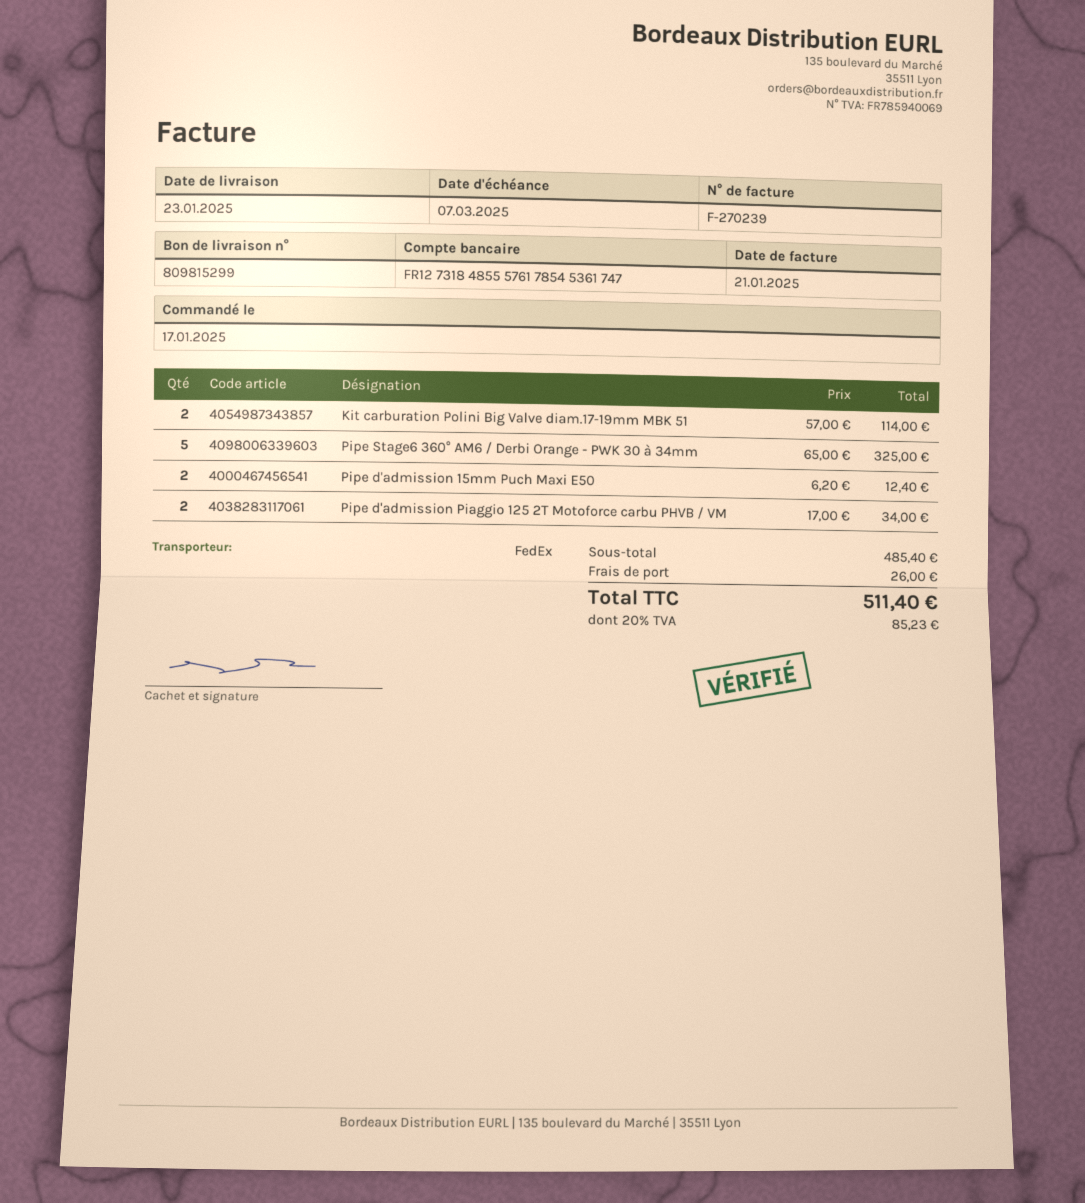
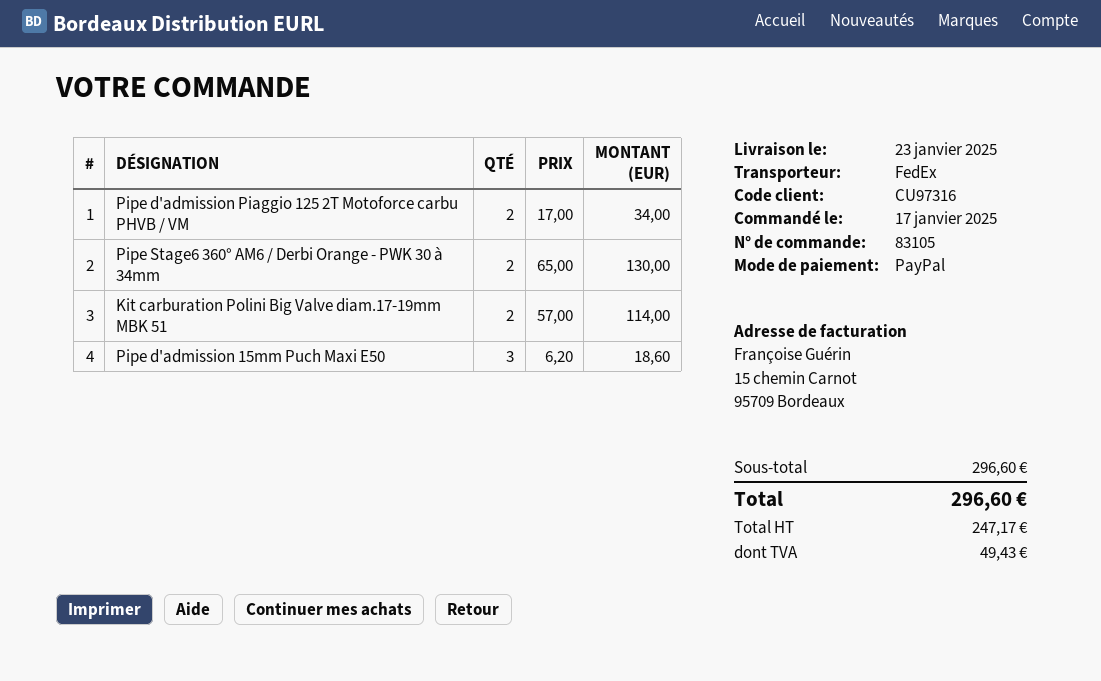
Pipe Stage6 360° AM6 / Derbi Orange - PWK 30 à 34mm: 5 x 65.00 = 325.00 -> 2 x 65.00 = 130.00
Pipe d'admission 15mm Puch Maxi E50: 2 x 6.20 = 12.40 -> 3 x 6.20 = 18.60
subtotal: 485.40 -> 296.60
shipping: 26.00 -> none
tax: 85.23 -> 49.43
total: 511.40 -> 296.60

